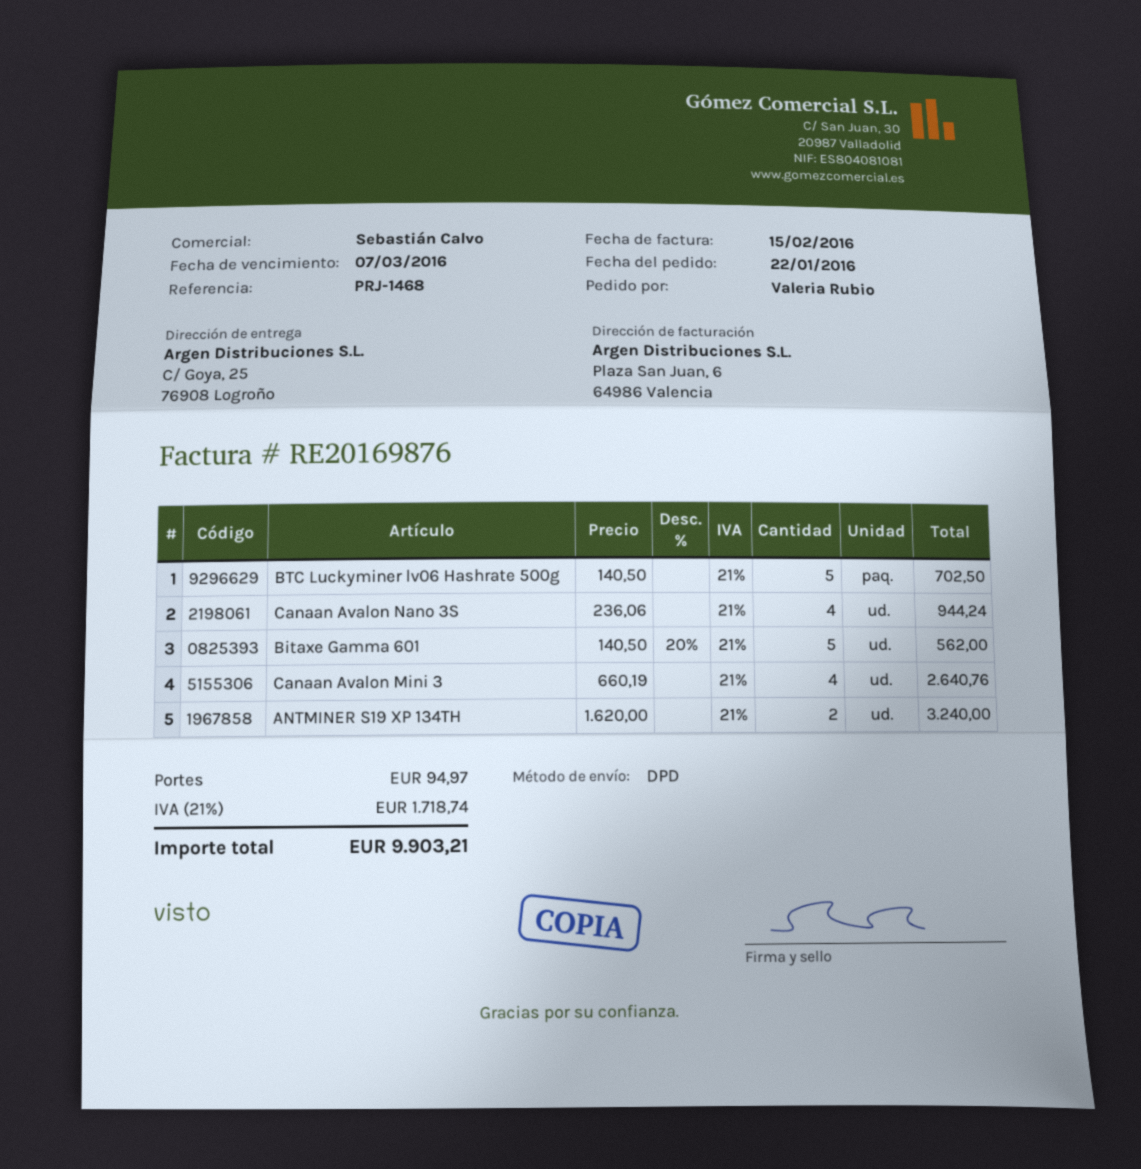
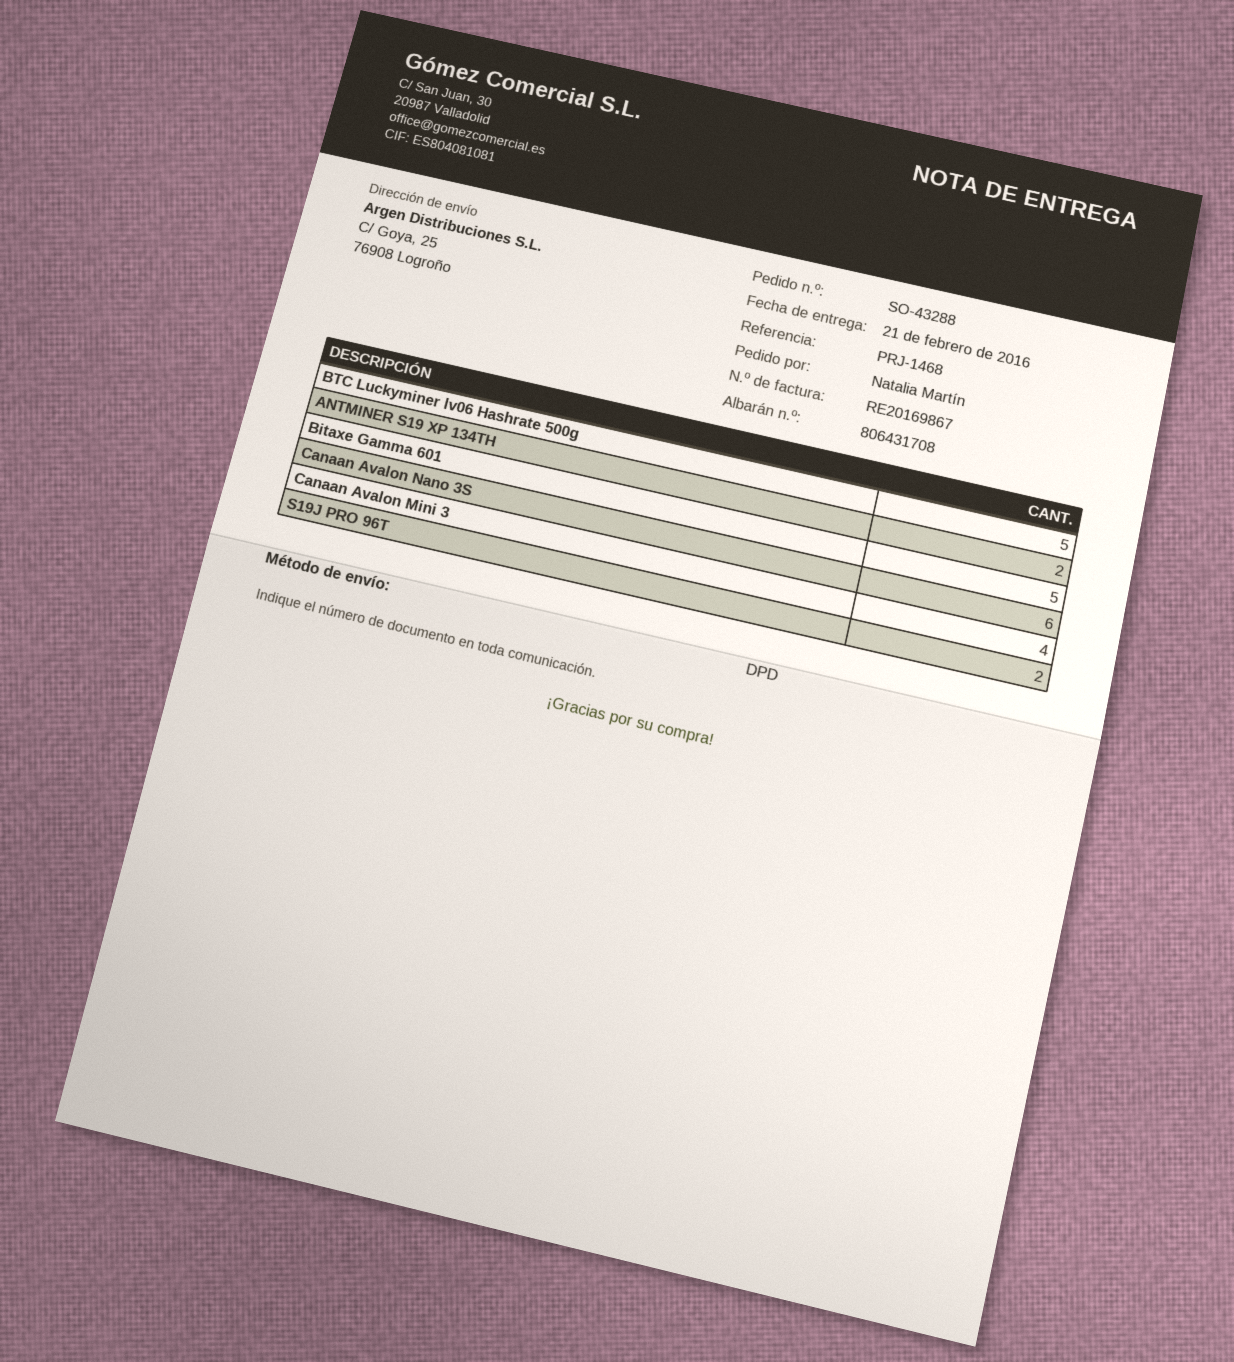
invoice number: RE20169876 -> RE20169867
ordered by: Valeria Rubio -> Natalia Martín
Canaan Avalon Nano 3S: 4 -> 6
S19J PRO 96T: none -> 2

